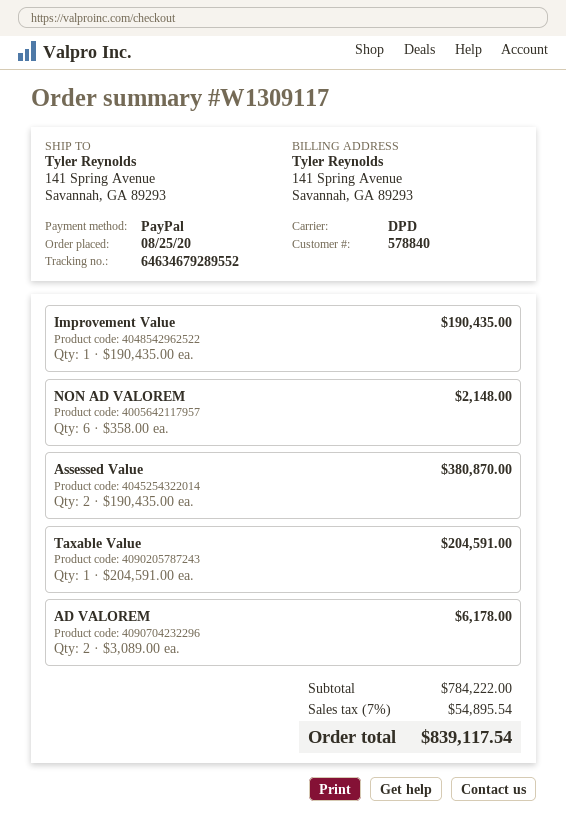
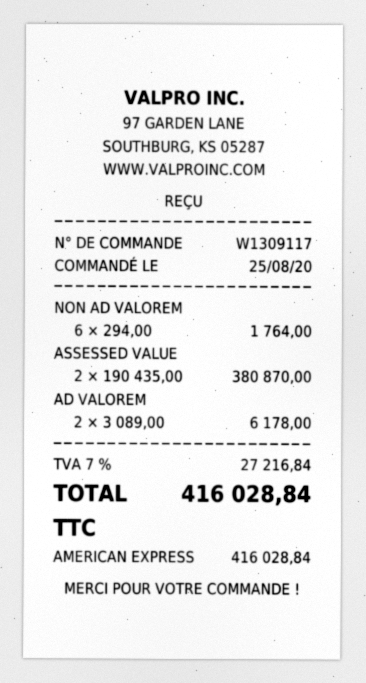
payment method: PayPal -> American Express
Improvement Value: 1 x 190435.00 = 190435.00 -> none
NON AD VALOREM: 6 x 358.00 = 2148.00 -> 6 x 294.00 = 1764.00
Taxable Value: 1 x 204591.00 = 204591.00 -> none
tax: 7% = 54895.54 -> 7% = 27216.84
total: 839117.54 -> 416028.84

